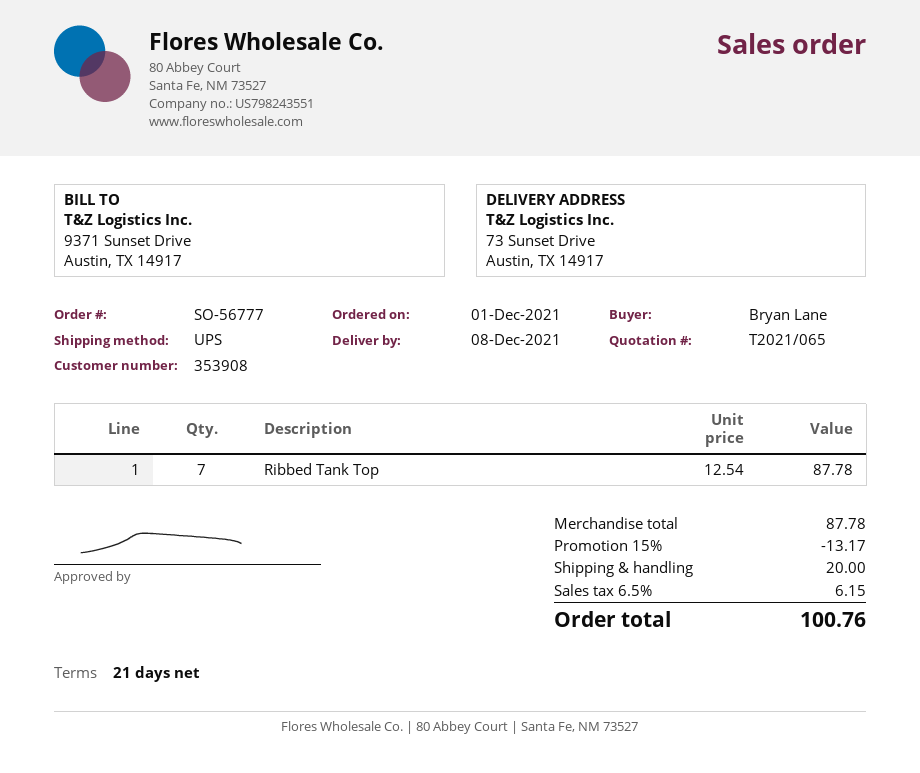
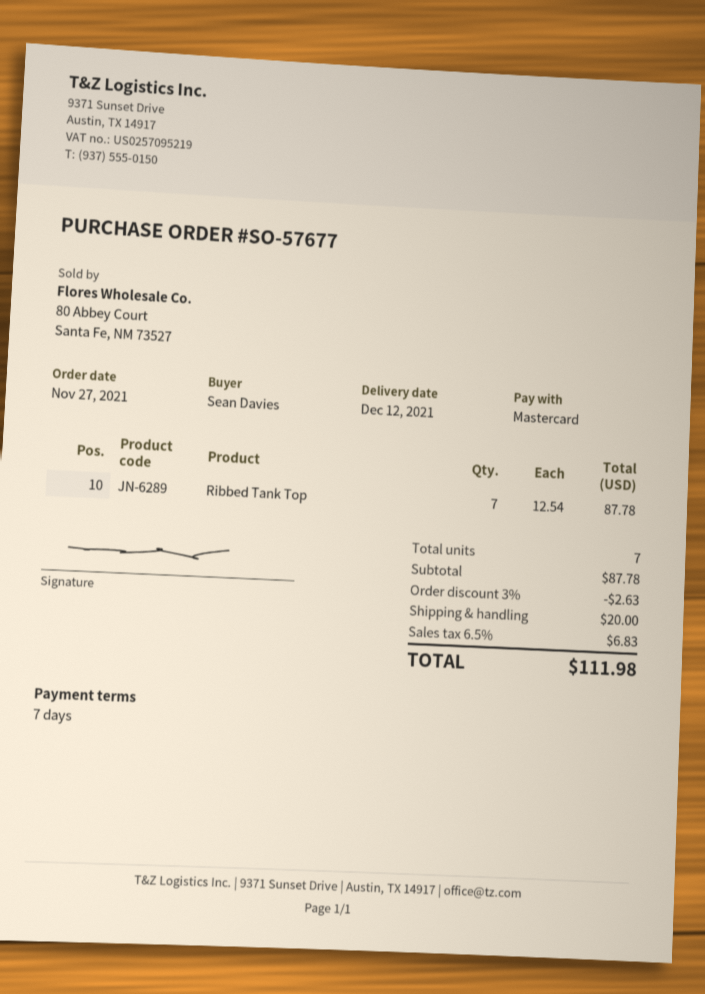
order number: SO-56777 -> SO-57677
order date: 2021-12-01 -> 2021-11-27
delivery date: 2021-12-08 -> 2021-12-12
payment terms: 21 days -> 7 days
ordered by: Bryan Lane -> Sean Davies
discount: 15% = 13.17 -> 3% = 2.63
tax: 6.5% = 6.15 -> 6.5% = 6.83
total: 100.76 -> 111.98

